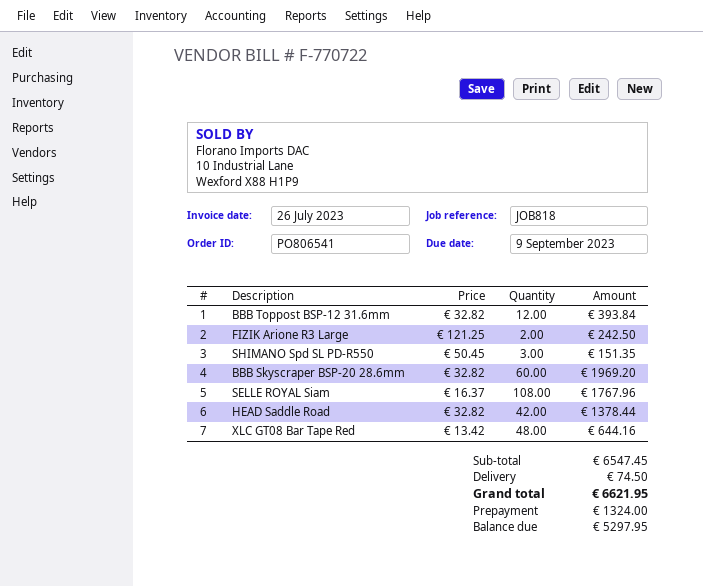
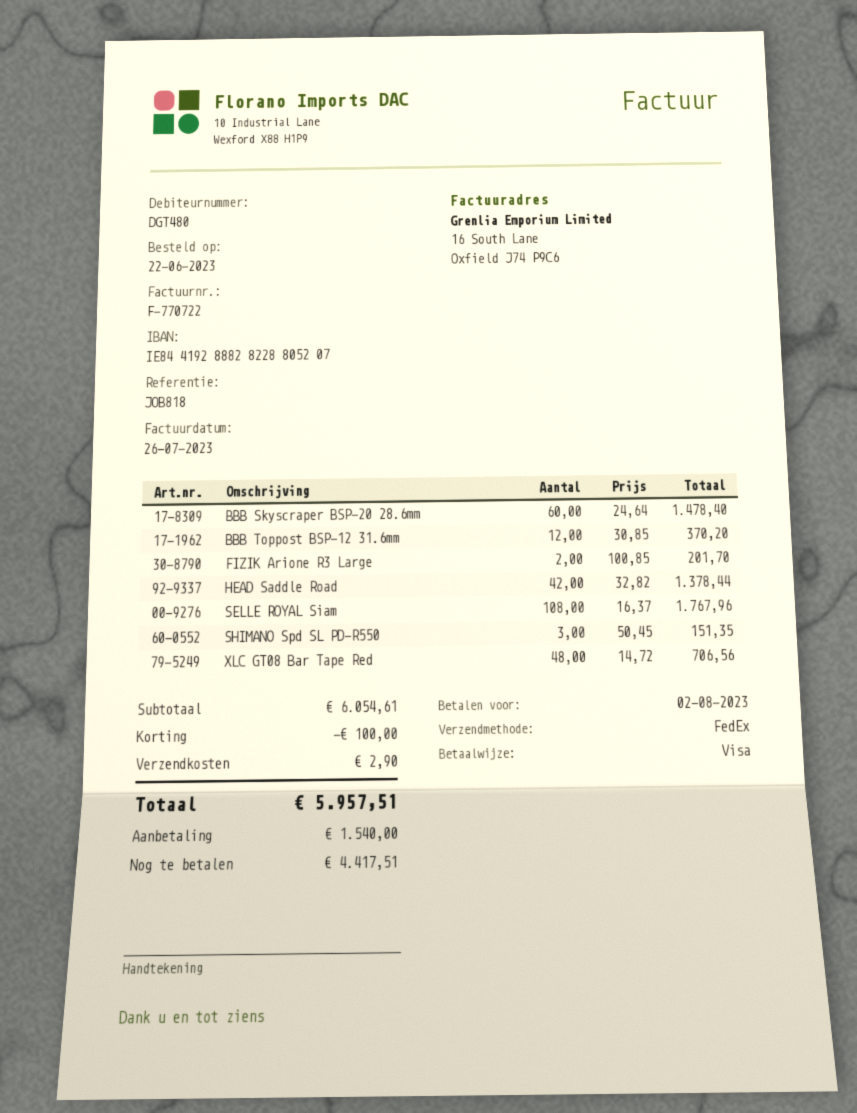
due date: 2023-09-09 -> 2023-08-02
BBB Toppost BSP-12 31.6mm: 12 x 32.82 = 393.84 -> 12 x 30.85 = 370.20
FIZIK Arione R3 Large: 2 x 121.25 = 242.50 -> 2 x 100.85 = 201.70
BBB Skyscraper BSP-20 28.6mm: 60 x 32.82 = 1969.20 -> 60 x 24.64 = 1478.40
XLC GT08 Bar Tape Red: 48 x 13.42 = 644.16 -> 48 x 14.72 = 706.56
subtotal: 6547.45 -> 6054.61
discount: none -> 100.00
shipping: 74.50 -> 2.90
total: 6621.95 -> 5957.51
deposit: 1324.00 -> 1540.00
balance: 5297.95 -> 4417.51

